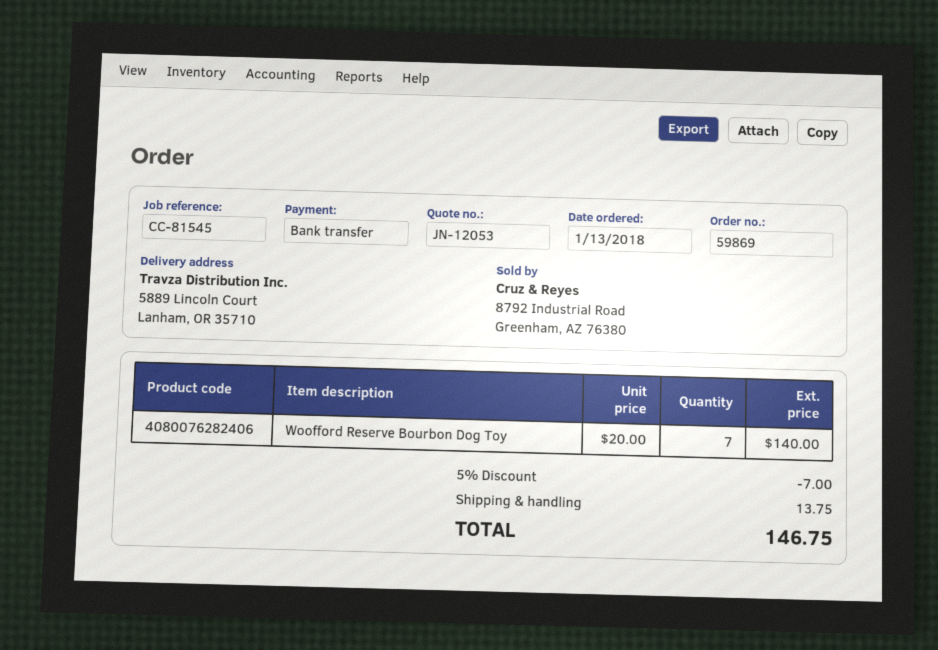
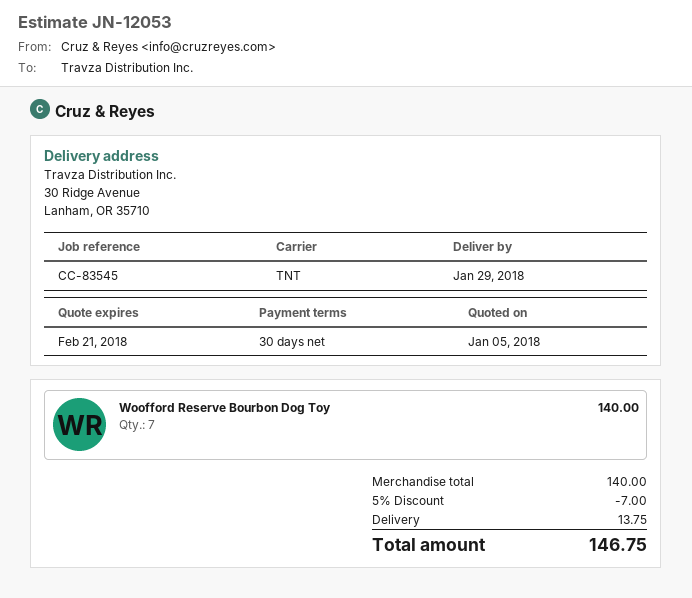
reference: CC-81545 -> CC-83545
ship to: 5889 Lincoln Court, Lanham, OR 35710 -> 30 Ridge Avenue, Lanham, OR 35710

